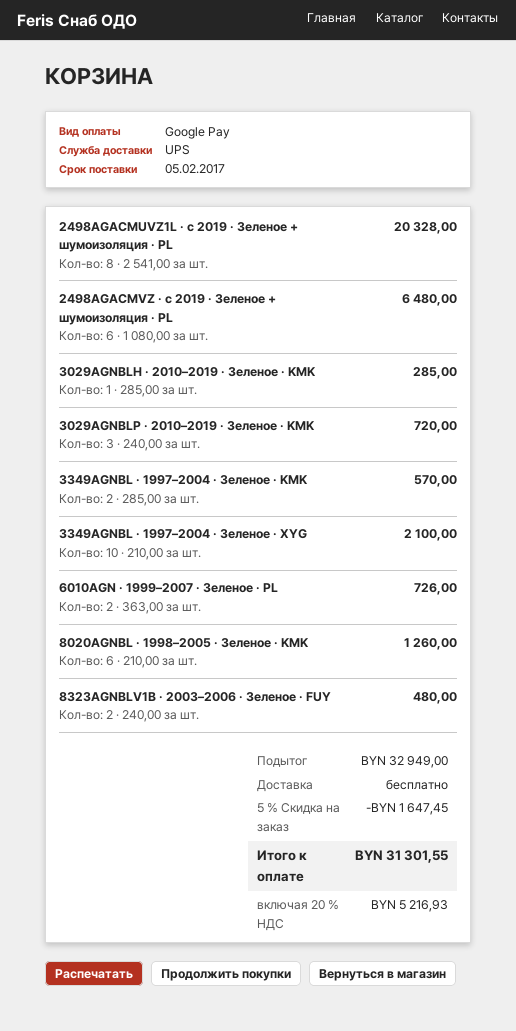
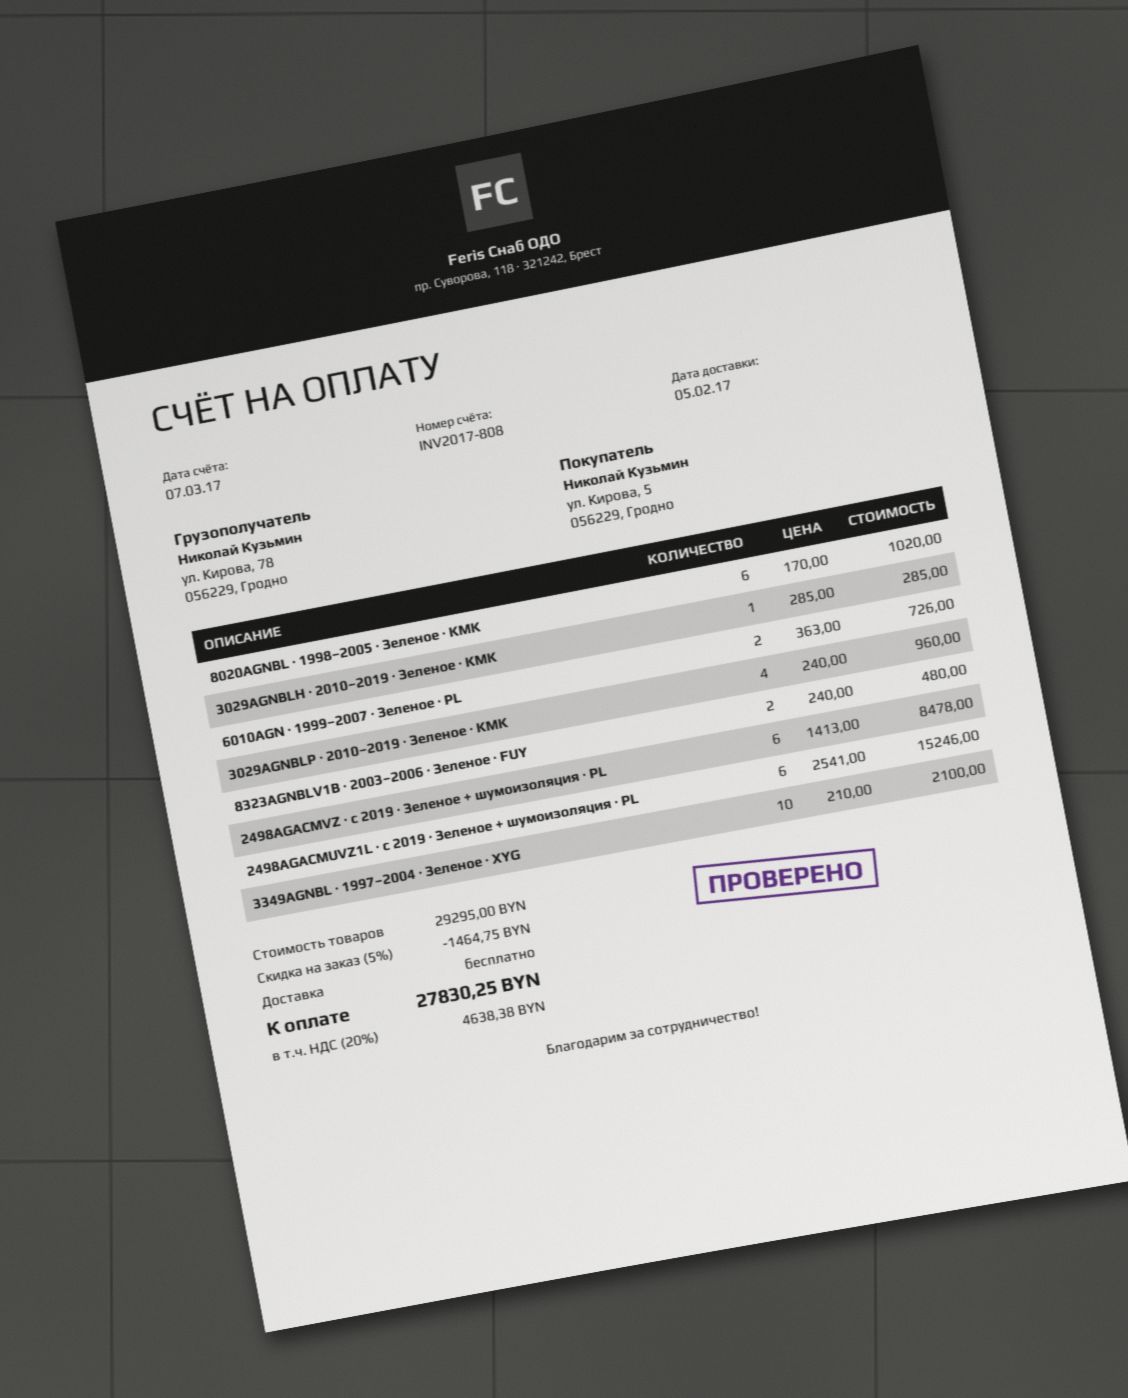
2498AGACMUVZ1L · с 2019 · Зеленое + шумоизоляция · PL: 8 x 2541.00 = 20328.00 -> 6 x 2541.00 = 15246.00
2498AGACMVZ · с 2019 · Зеленое + шумоизоляция · PL: 6 x 1080.00 = 6480.00 -> 6 x 1413.00 = 8478.00
3029AGNBLP · 2010–2019 · Зеленое · KMK: 3 x 240.00 = 720.00 -> 4 x 240.00 = 960.00
3349AGNBL · 1997–2004 · Зеленое · KMK: 2 x 285.00 = 570.00 -> none
8020AGNBL · 1998–2005 · Зеленое · KMK: 6 x 210.00 = 1260.00 -> 6 x 170.00 = 1020.00
subtotal: 32949.00 -> 29295.00
discount: 5% = 1647.45 -> 5% = 1464.75
tax: 20% = 5216.93 -> 20% = 4638.38
total: 31301.55 -> 27830.25

